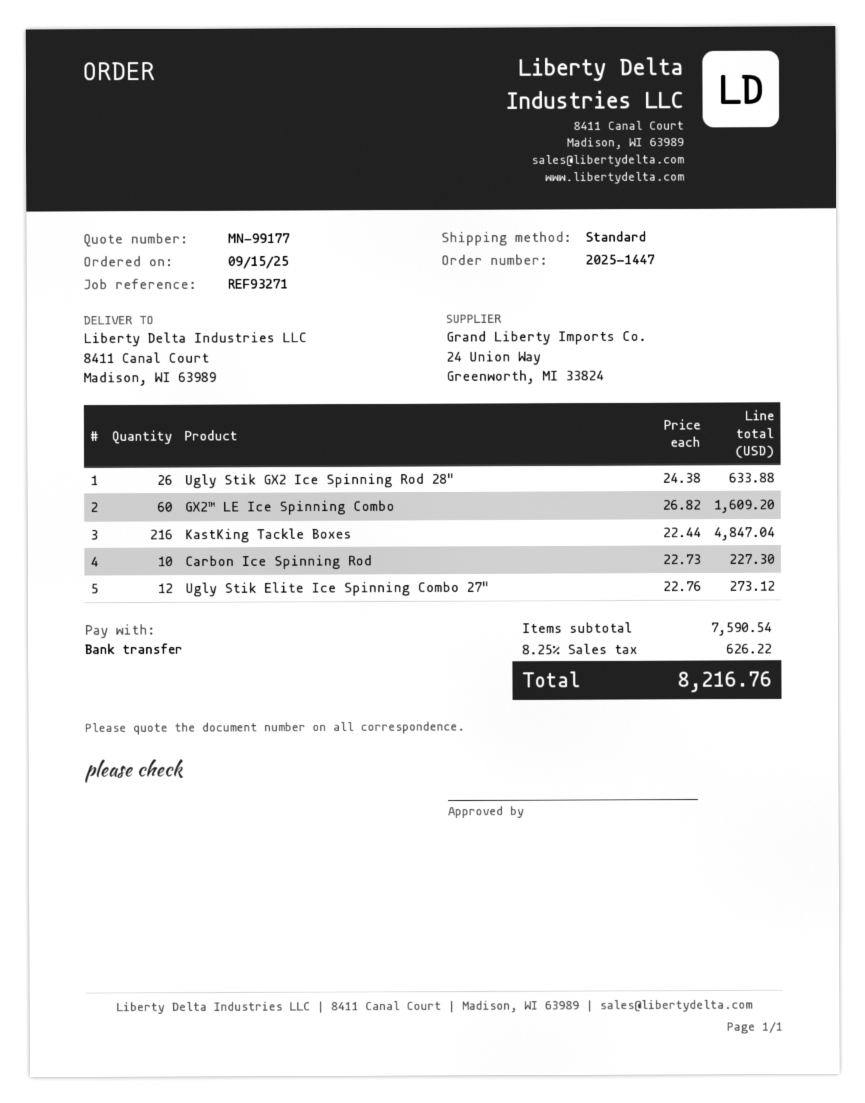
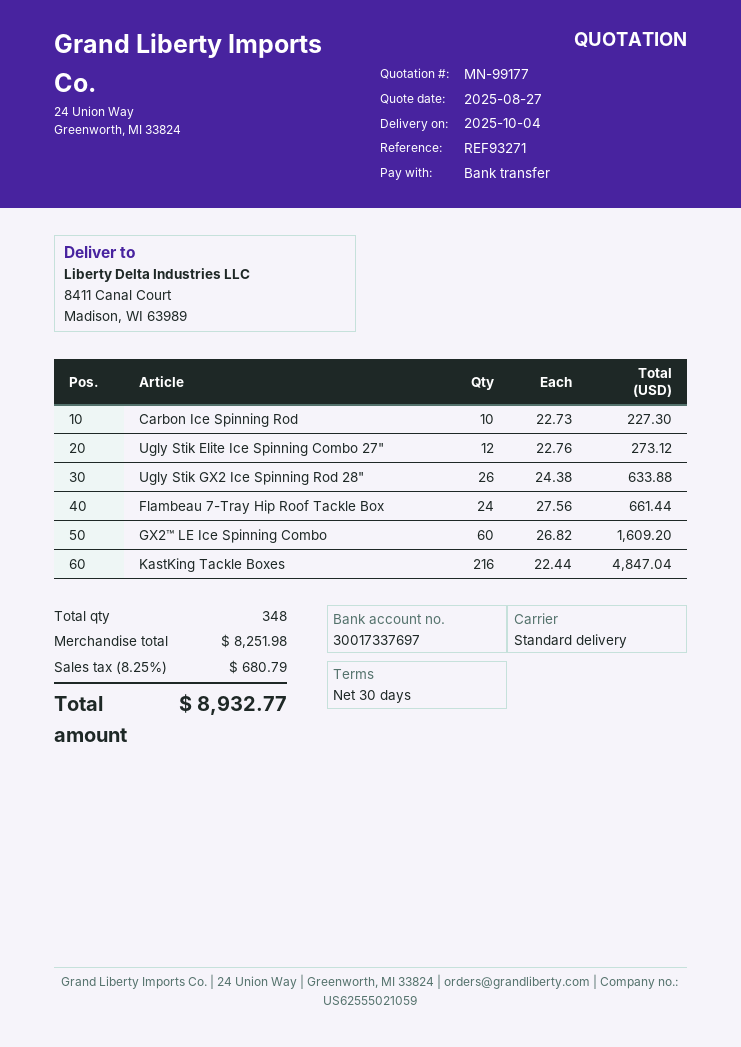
Flambeau 7-Tray Hip Roof Tackle Box: none -> 24 x 27.56 = 661.44
subtotal: 7590.54 -> 8251.98
tax: 8.25% = 626.22 -> 8.25% = 680.79
total: 8216.76 -> 8932.77

